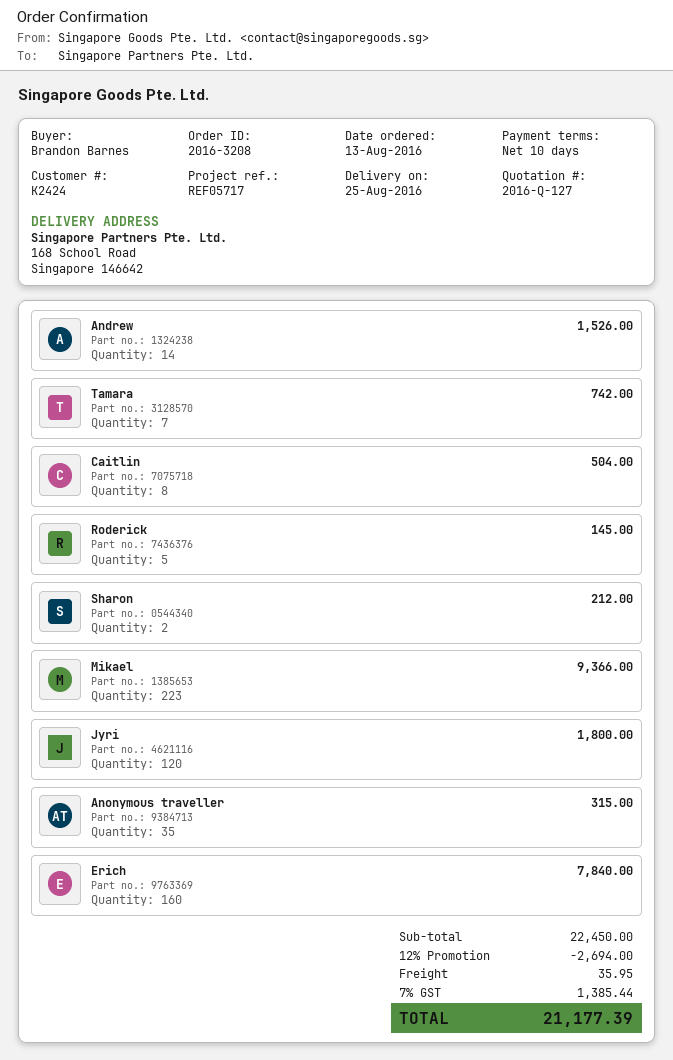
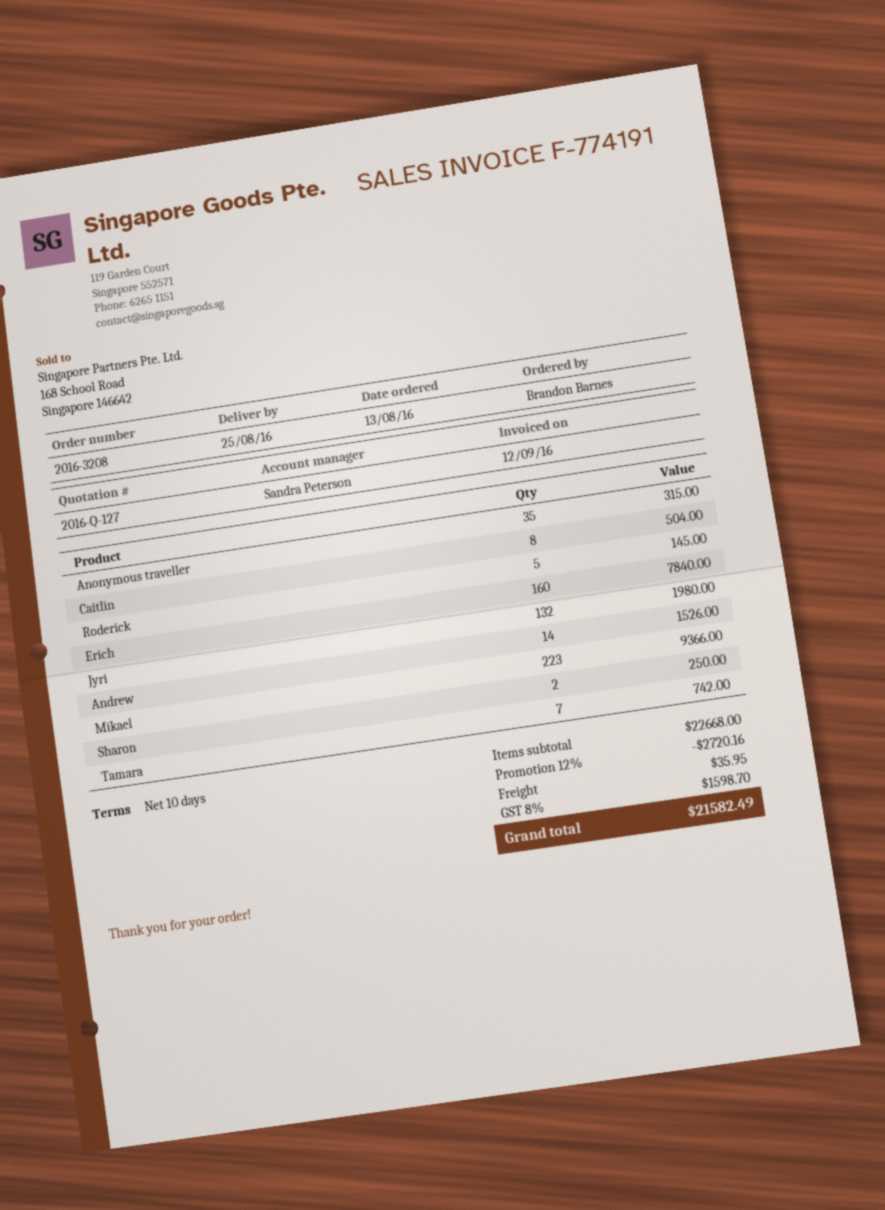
Sharon: 2 for 212.00 -> 2 for 250.00
Jyri: 120 for 1800.00 -> 132 for 1980.00
subtotal: 22450.00 -> 22668.00
discount: 12% = 2694.00 -> 12% = 2720.16
tax: 7% = 1385.44 -> 8% = 1598.70
total: 21177.39 -> 21582.49

